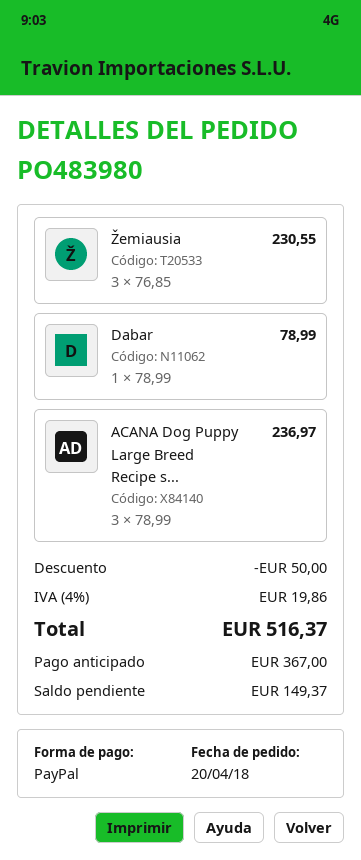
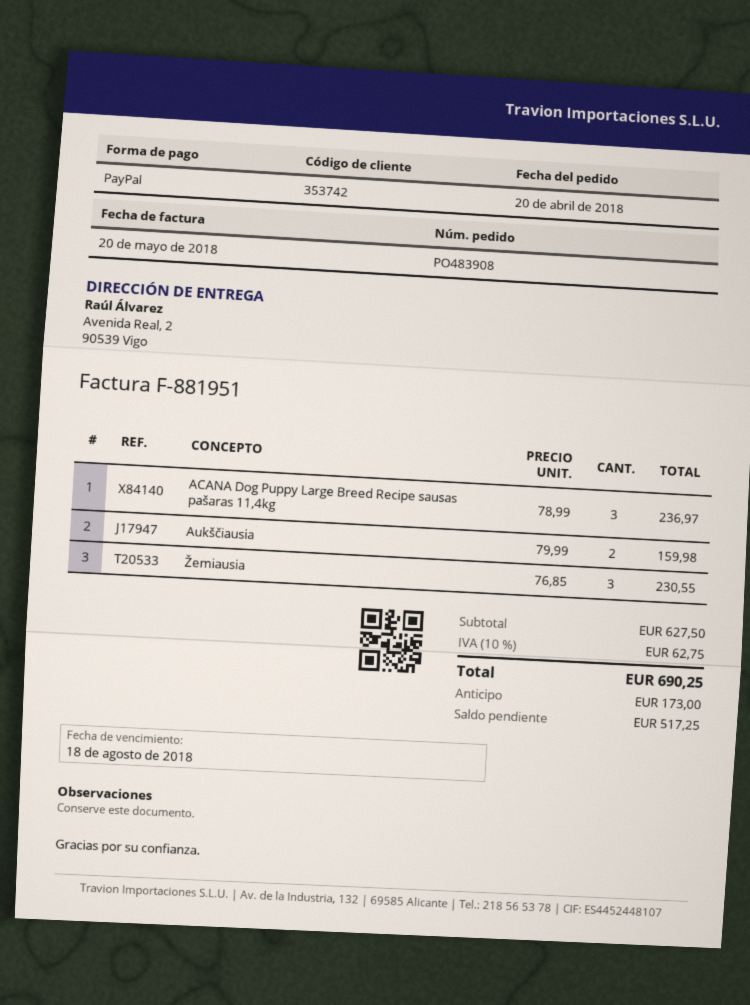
order number: PO483980 -> PO483908
Dabar: 1 x 78.99 = 78.99 -> none
Aukščiausia: none -> 2 x 79.99 = 159.98
discount: 50.00 -> none
tax: 4% = 19.86 -> 10% = 62.75
total: 516.37 -> 690.25
deposit: 367.00 -> 173.00
balance: 149.37 -> 517.25

